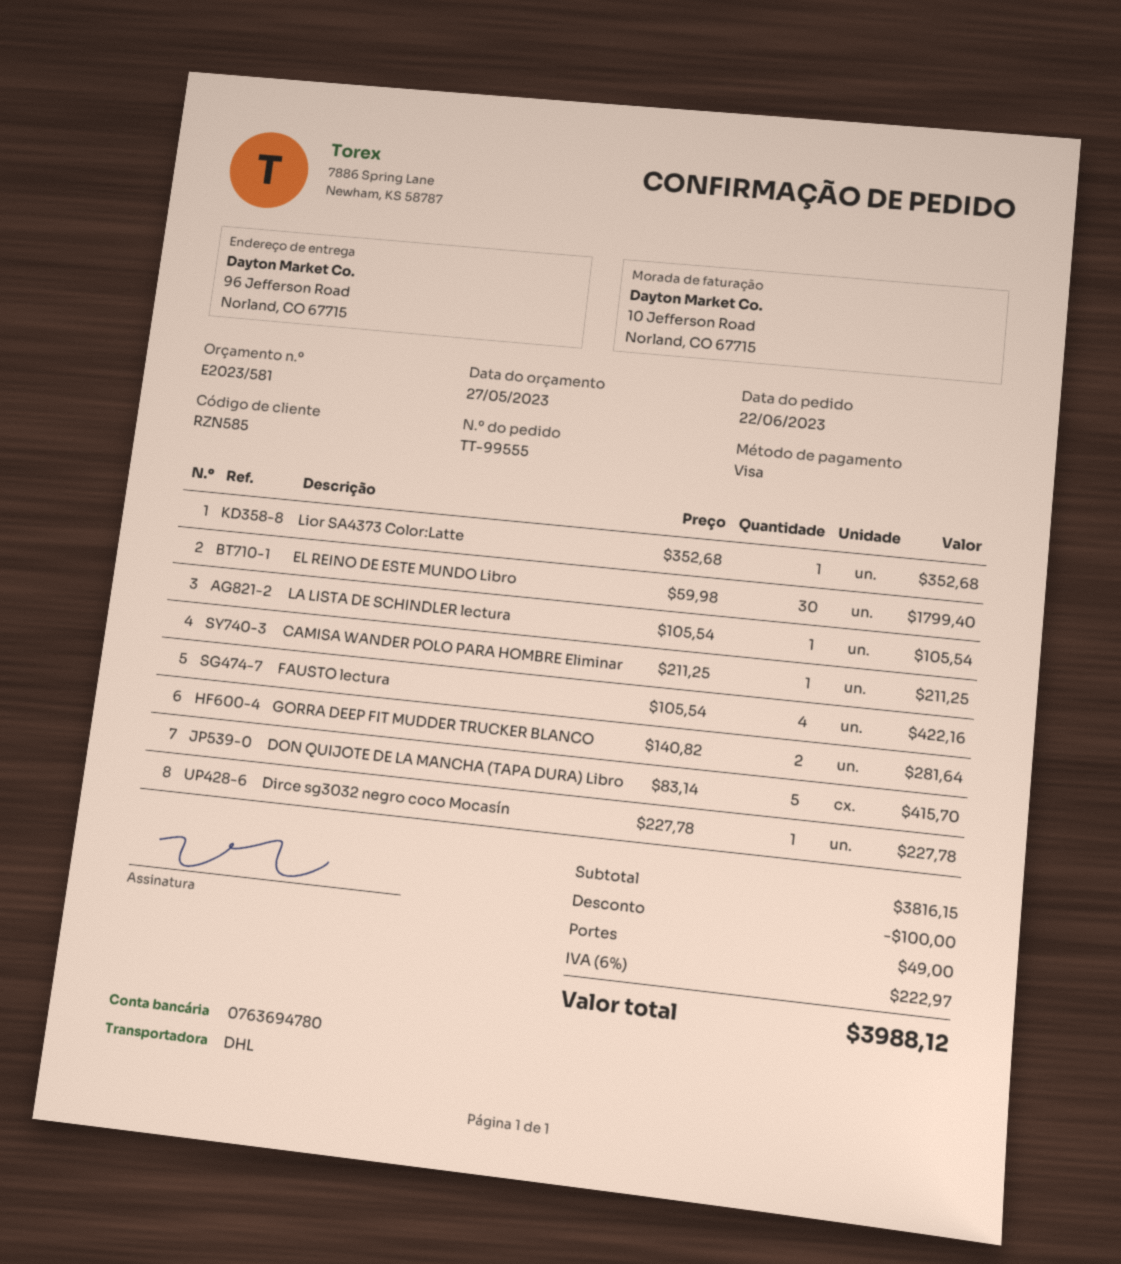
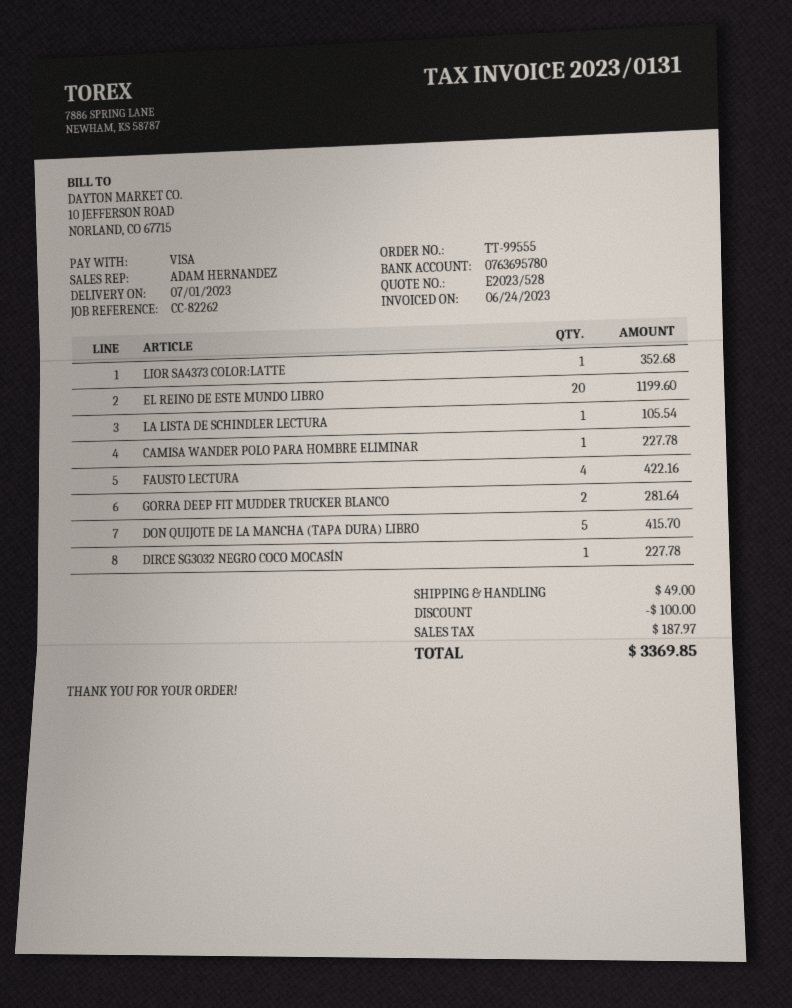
quote number: E2023/581 -> E2023/528
bank account: 0763694780 -> 0763695780
EL REINO DE ESTE MUNDO Libro: 30 for 1799.40 -> 20 for 1199.60
CAMISA WANDER POLO PARA HOMBRE Eliminar: 1 for 211.25 -> 1 for 227.78
tax: 222.97 -> 187.97
total: 3988.12 -> 3369.85

